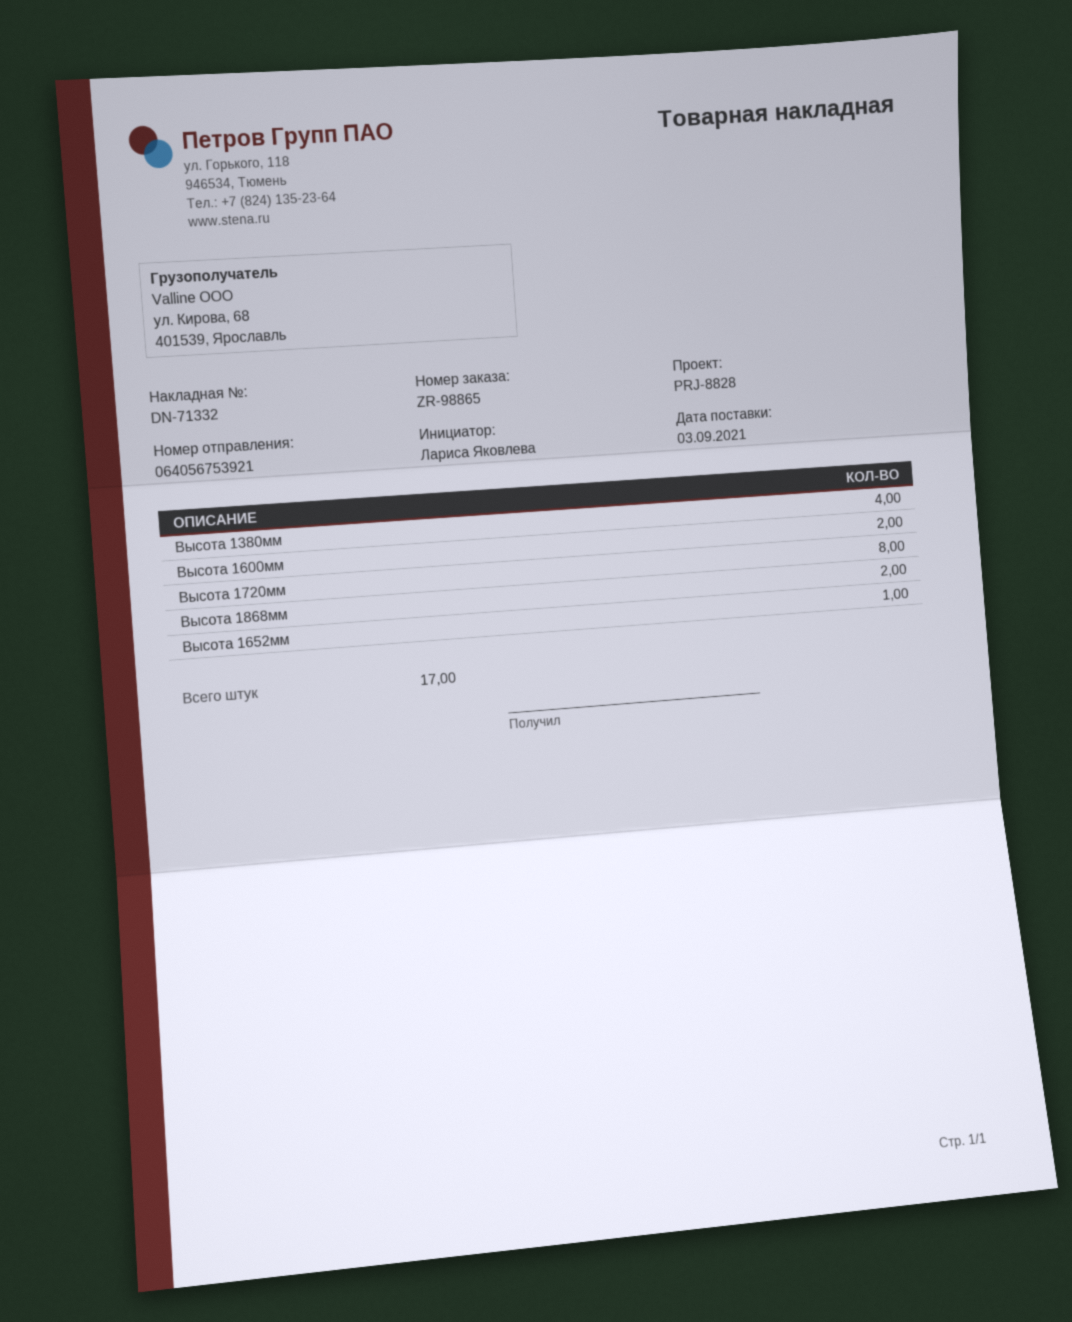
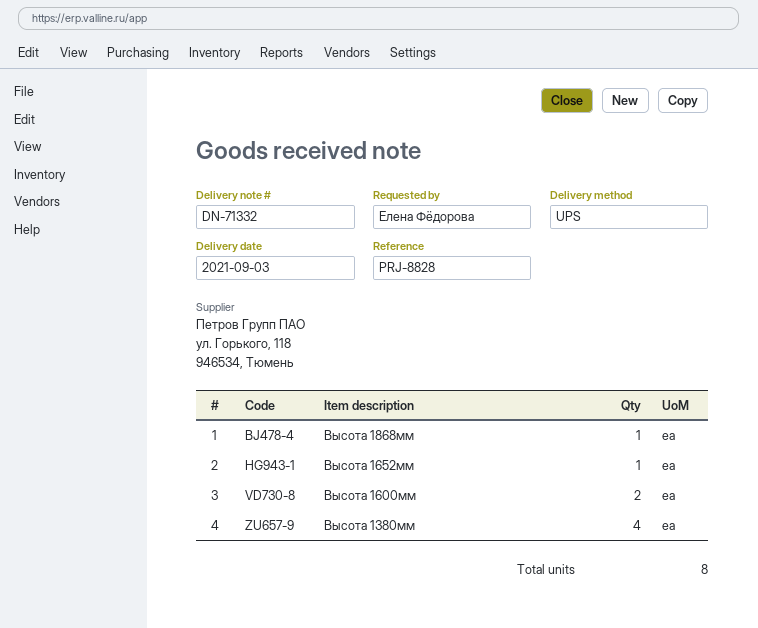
ordered by: Лариса Яковлева -> Елена Фёдорова
Высота 1720мм: 8 -> none
Высота 1868мм: 2 -> 1
total quantity: 17 -> 8

